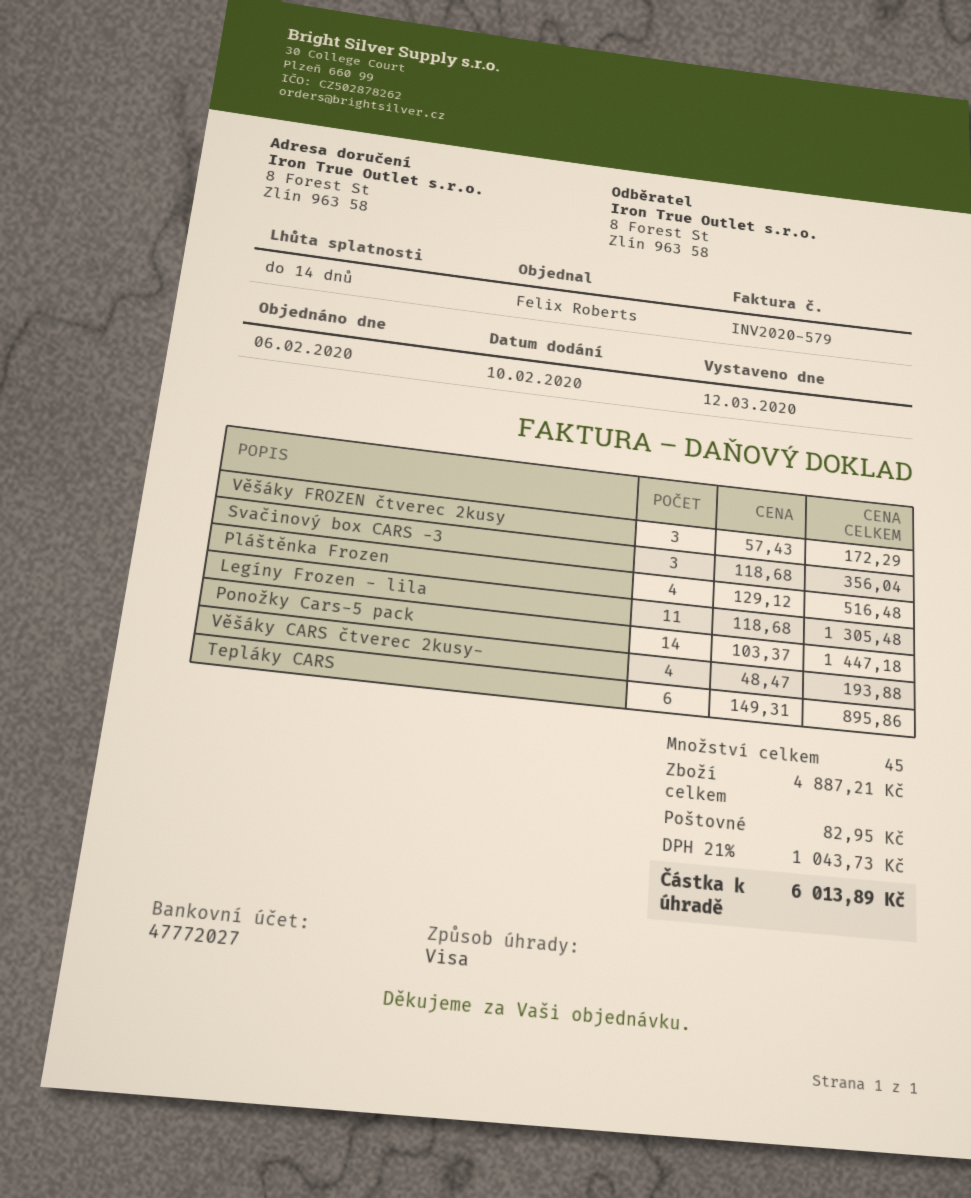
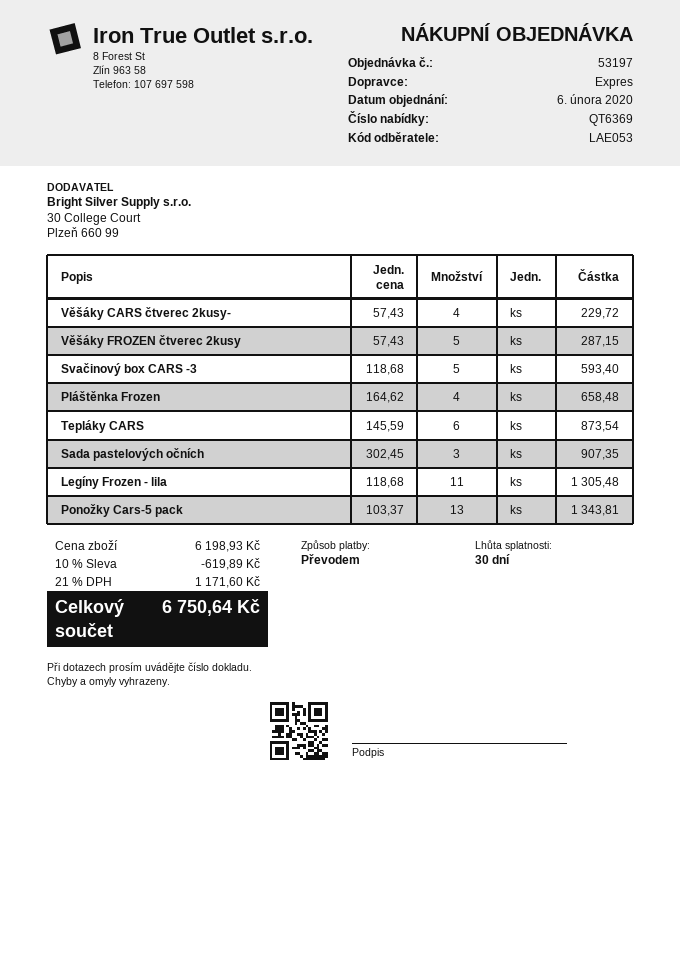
payment terms: 14 days -> 30 days
payment method: Visa -> bank transfer
Věšáky FROZEN čtverec 2kusy: 3 x 57.43 = 172.29 -> 5 x 57.43 = 287.15
Svačinový box CARS -3: 3 x 118.68 = 356.04 -> 5 x 118.68 = 593.40
Pláštěnka Frozen: 4 x 129.12 = 516.48 -> 4 x 164.62 = 658.48
Ponožky Cars-5 pack: 14 x 103.37 = 1447.18 -> 13 x 103.37 = 1343.81
Věšáky CARS čtverec 2kusy-: 4 x 48.47 = 193.88 -> 4 x 57.43 = 229.72
Tepláky CARS: 6 x 149.31 = 895.86 -> 6 x 145.59 = 873.54
Sada pastelových očních: none -> 3 x 302.45 = 907.35
subtotal: 4887.21 -> 6198.93
discount: none -> 10% = 619.89
shipping: 82.95 -> none
tax: 21% = 1043.73 -> 21% = 1171.60
total: 6013.89 -> 6750.64

